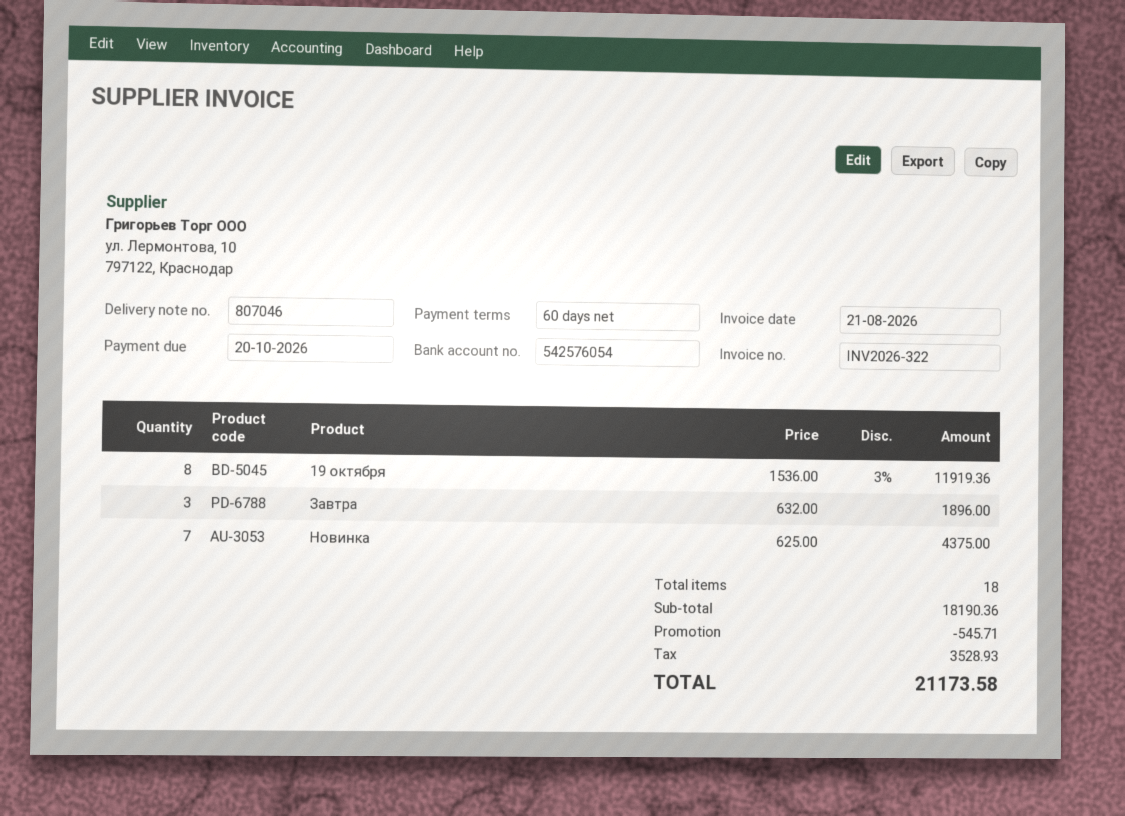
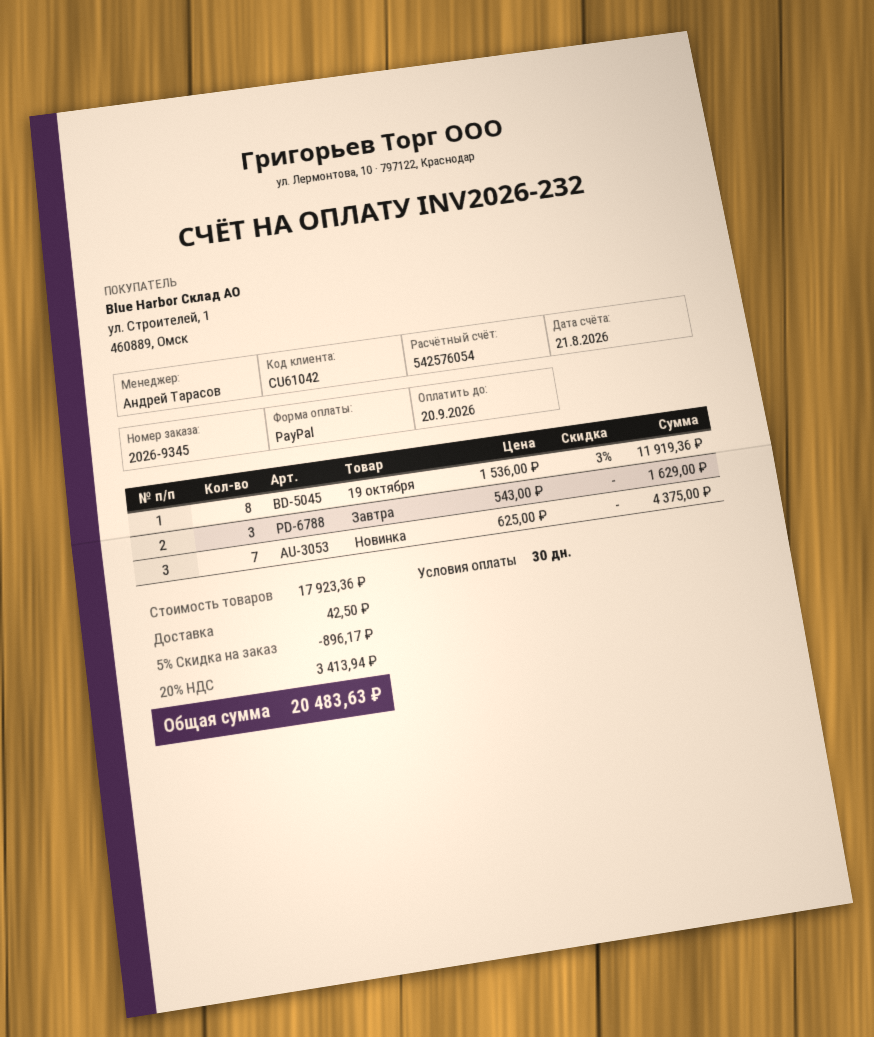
invoice number: INV2026-322 -> INV2026-232
payment terms: 60 days -> 30 days
due date: 2026-10-20 -> 2026-09-20
Завтра: 3 x 632.00 = 1896.00 -> 3 x 543.00 = 1629.00
subtotal: 18190.36 -> 17923.36
discount: 545.71 -> 896.17
shipping: none -> 42.50
tax: 3528.93 -> 3413.94
total: 21173.58 -> 20483.63

